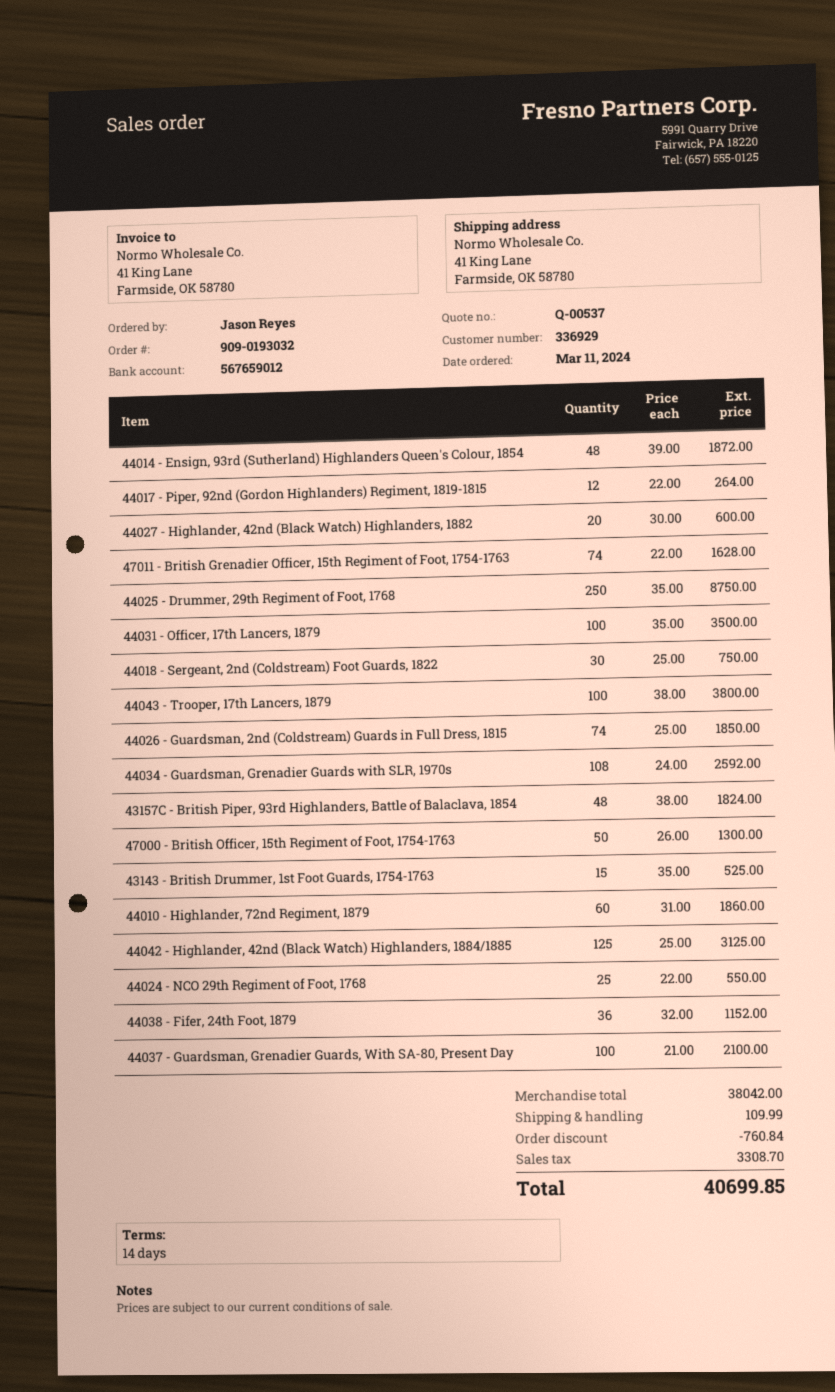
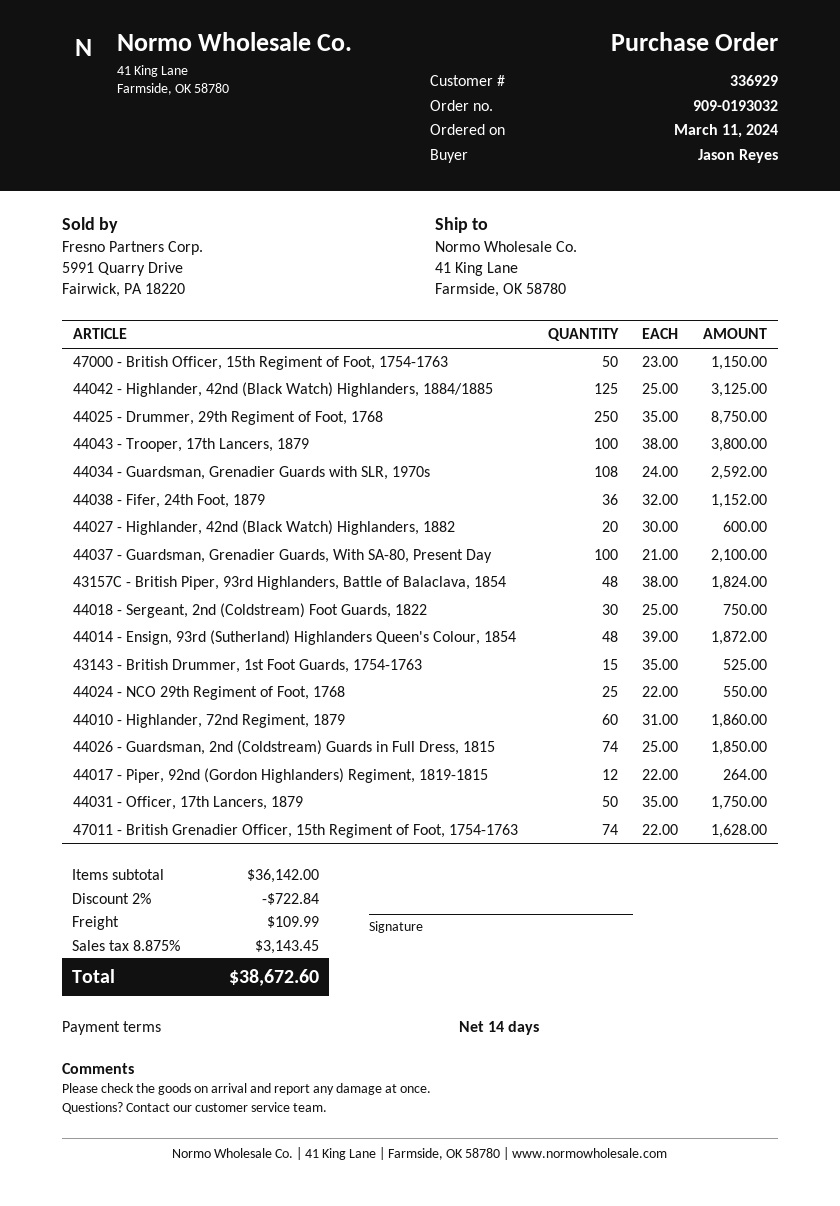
44031 - Officer, 17th Lancers, 1879: 100 x 35.00 = 3500.00 -> 50 x 35.00 = 1750.00
47000 - British Officer, 15th Regiment of Foot, 1754-1763: 50 x 26.00 = 1300.00 -> 50 x 23.00 = 1150.00
subtotal: 38042.00 -> 36142.00
discount: 760.84 -> 722.84
tax: 3308.70 -> 3143.45
total: 40699.85 -> 38672.60

